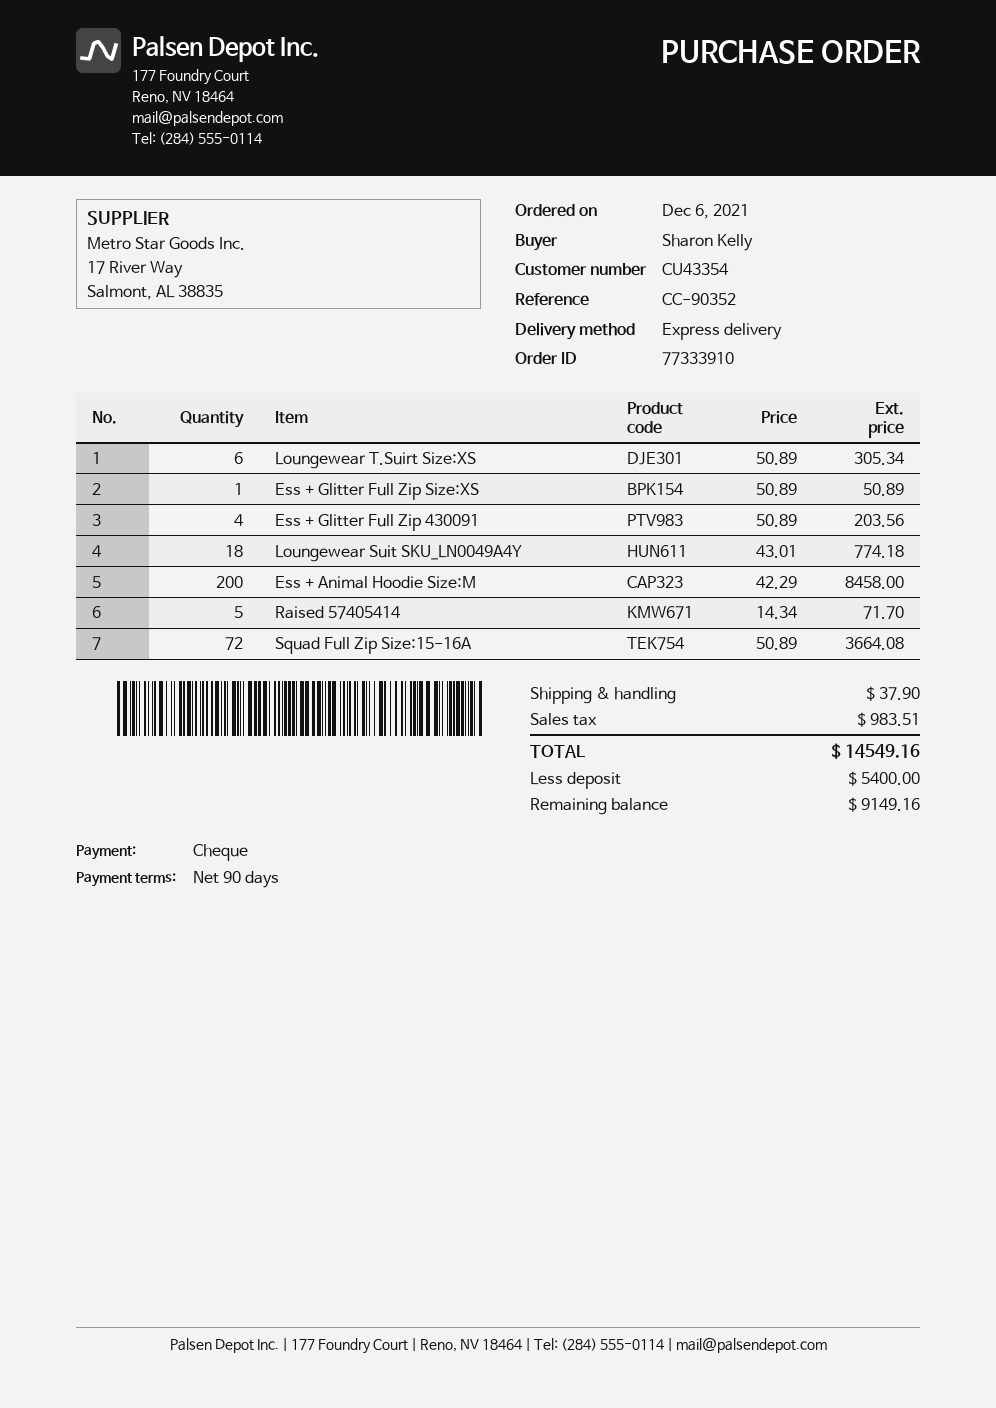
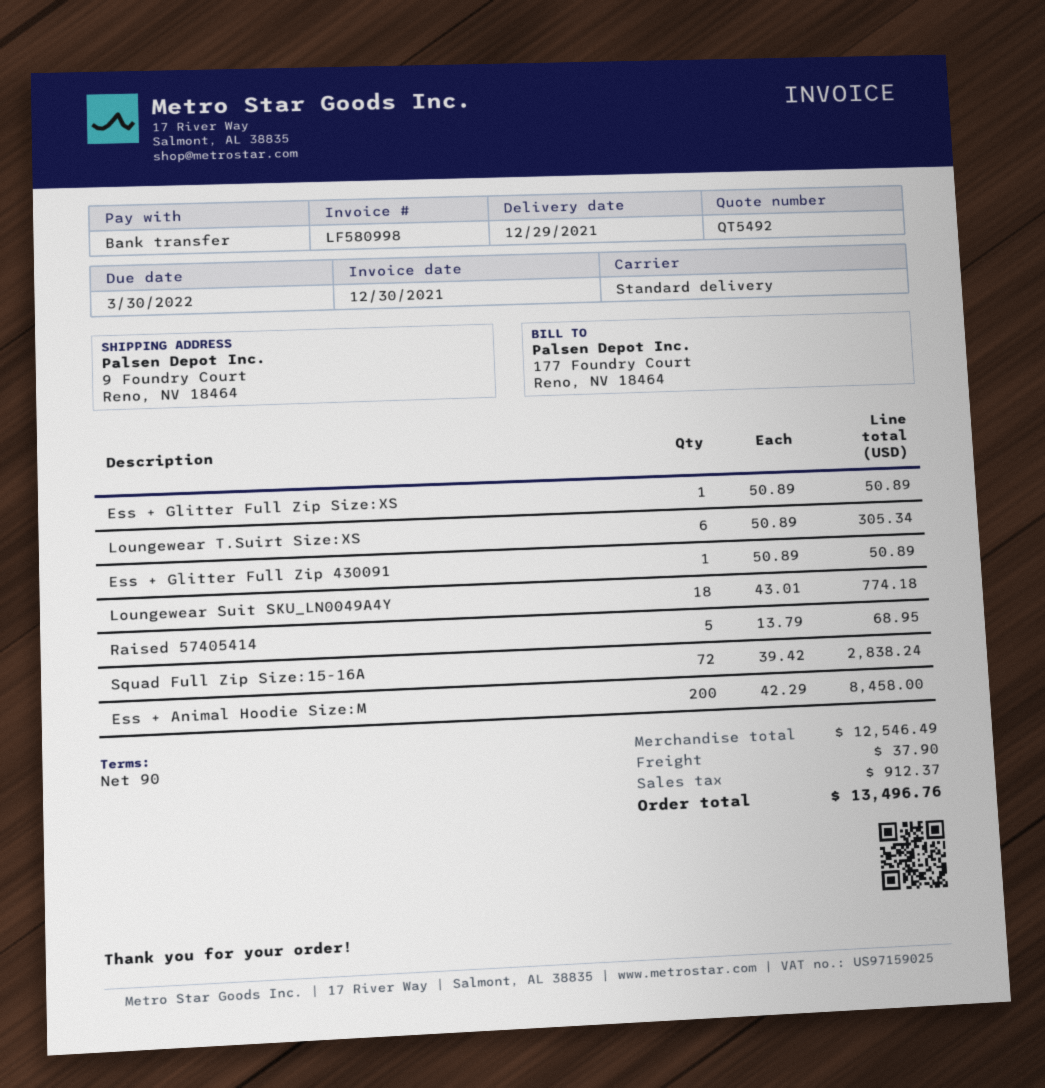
payment method: cheque -> bank transfer
shipping method: express -> standard
Ess + Glitter Full Zip 430091: 4 x 50.89 = 203.56 -> 1 x 50.89 = 50.89
Raised 57405414: 5 x 14.34 = 71.70 -> 5 x 13.79 = 68.95
Squad Full Zip Size:15-16A: 72 x 50.89 = 3664.08 -> 72 x 39.42 = 2838.24
tax: 983.51 -> 912.37
total: 14549.16 -> 13496.76

